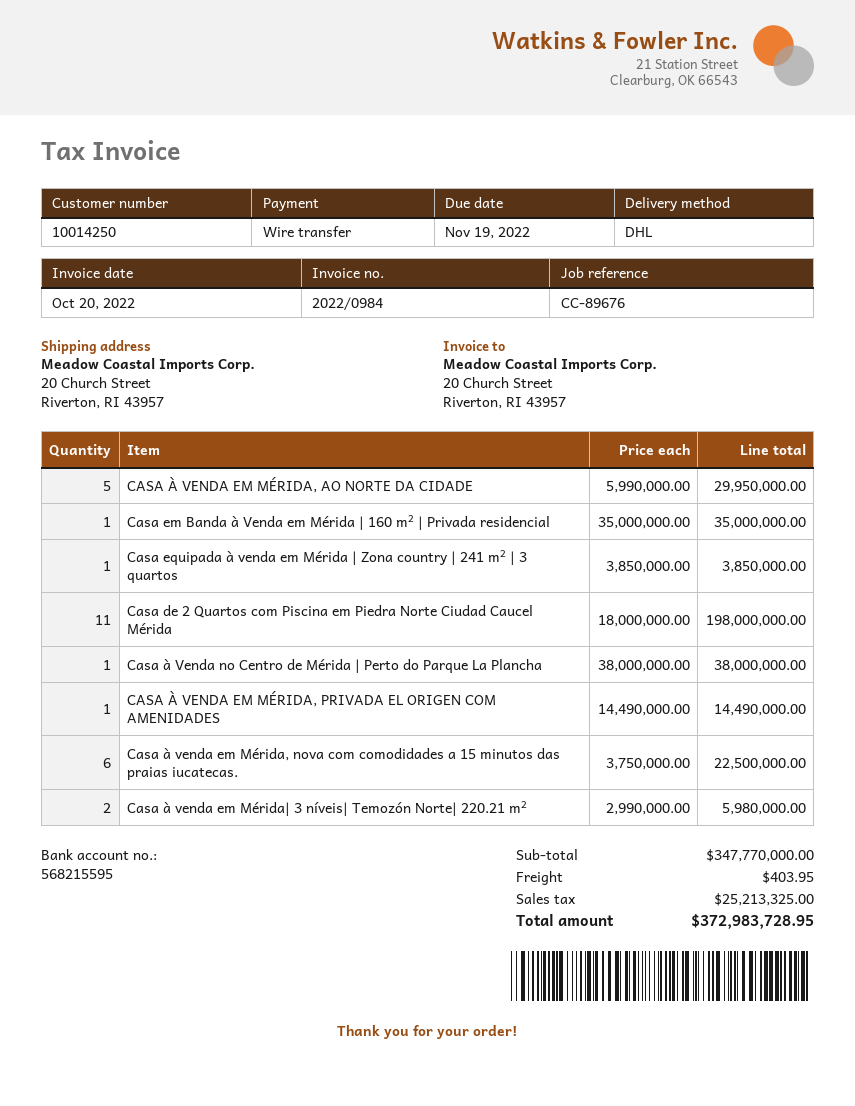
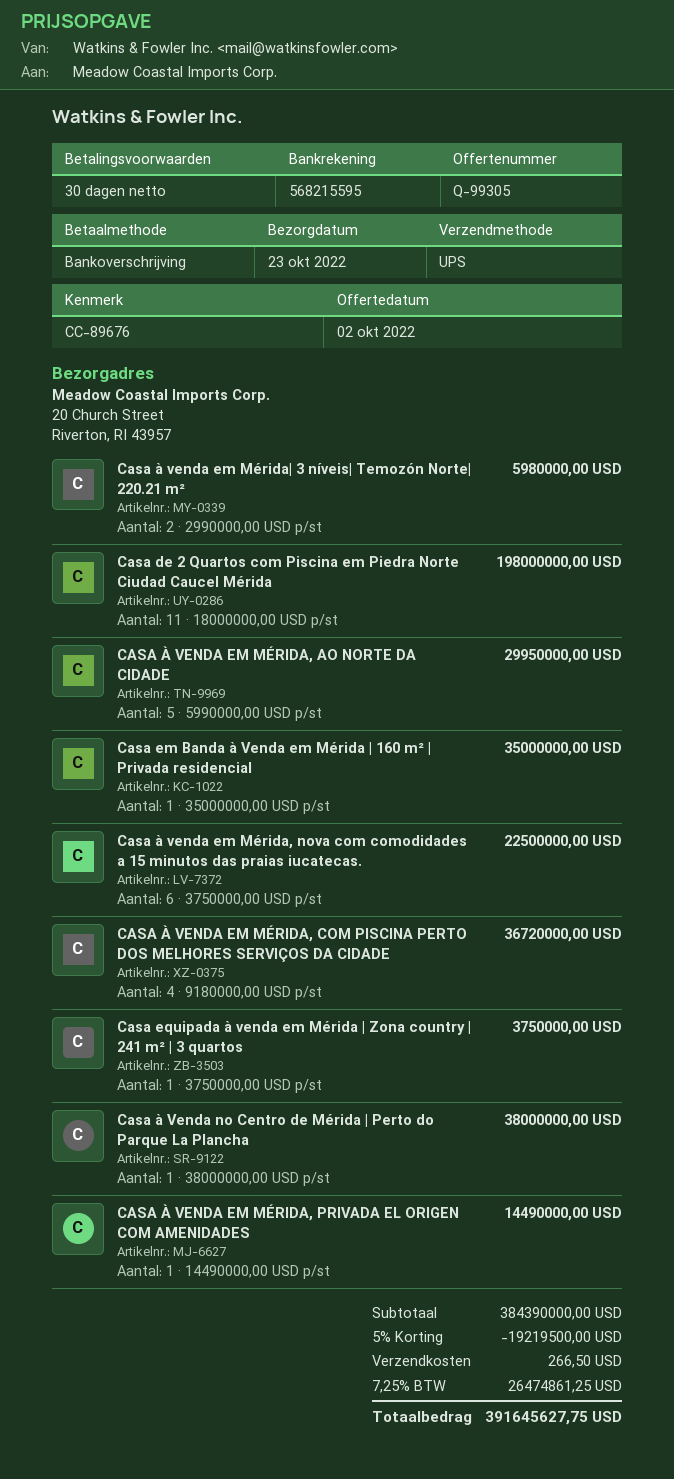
shipping method: DHL -> UPS
Casa equipada à venda em Mérida | Zona country | 241 m² | 3 quartos: 1 x 3850000.00 = 3850000.00 -> 1 x 3750000.00 = 3750000.00
CASA À VENDA EM MÉRIDA, COM PISCINA PERTO DOS MELHORES SERVIÇOS DA CIDADE: none -> 4 x 9180000.00 = 36720000.00
subtotal: 347770000.00 -> 384390000.00
discount: none -> 5% = 19219500.00
shipping: 403.95 -> 266.50
tax: 25213325.00 -> 26474861.25
total: 372983728.95 -> 391645627.75

